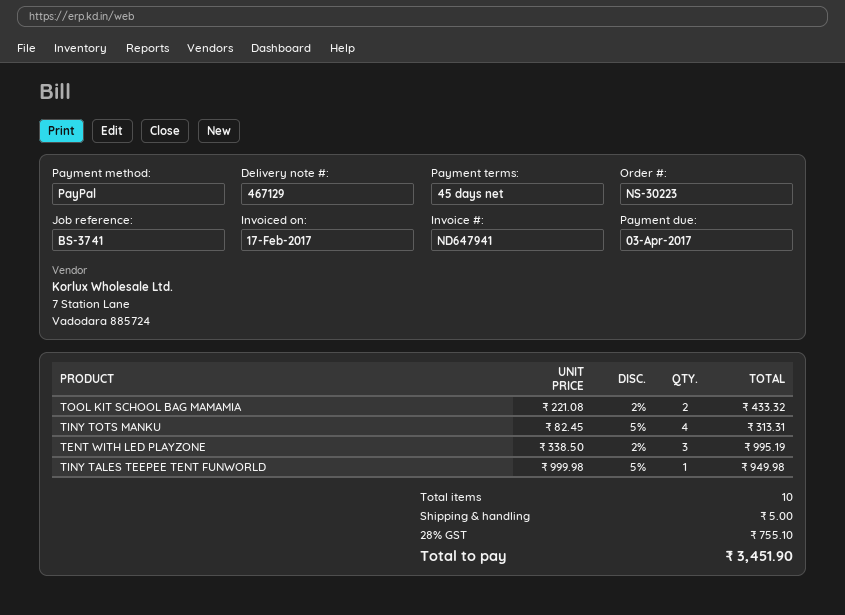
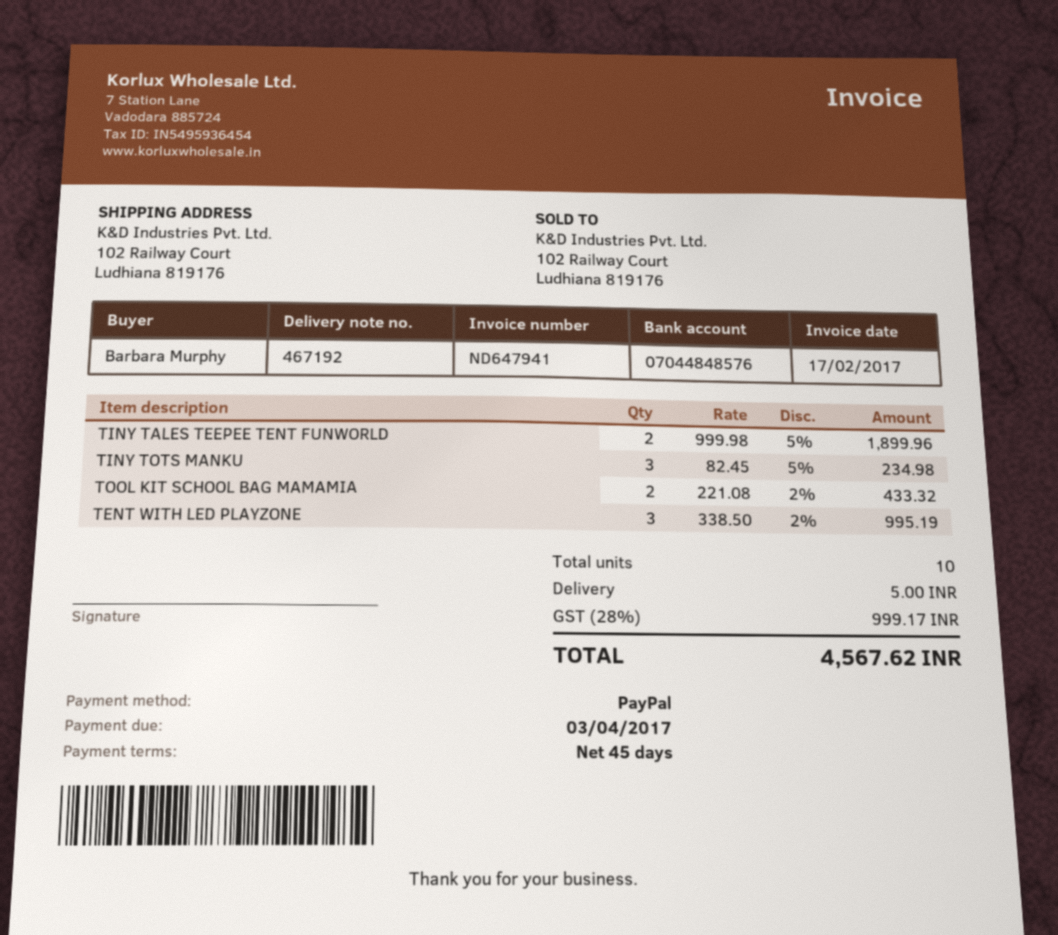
delivery note number: 467129 -> 467192
TINY TOTS MANKU: 4 x 82.45 - 5% = 313.31 -> 3 x 82.45 - 5% = 234.98
TINY TALES TEEPEE TENT FUNWORLD: 1 x 999.98 - 5% = 949.98 -> 2 x 999.98 - 5% = 1899.96
tax: 28% = 755.10 -> 28% = 999.17
total: 3451.90 -> 4567.62

